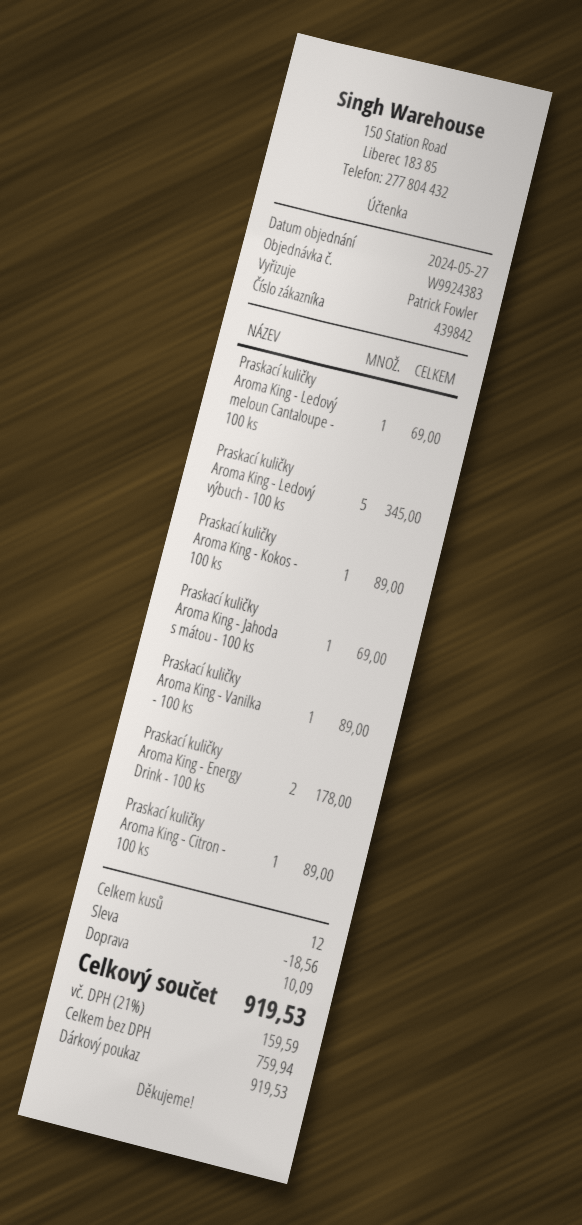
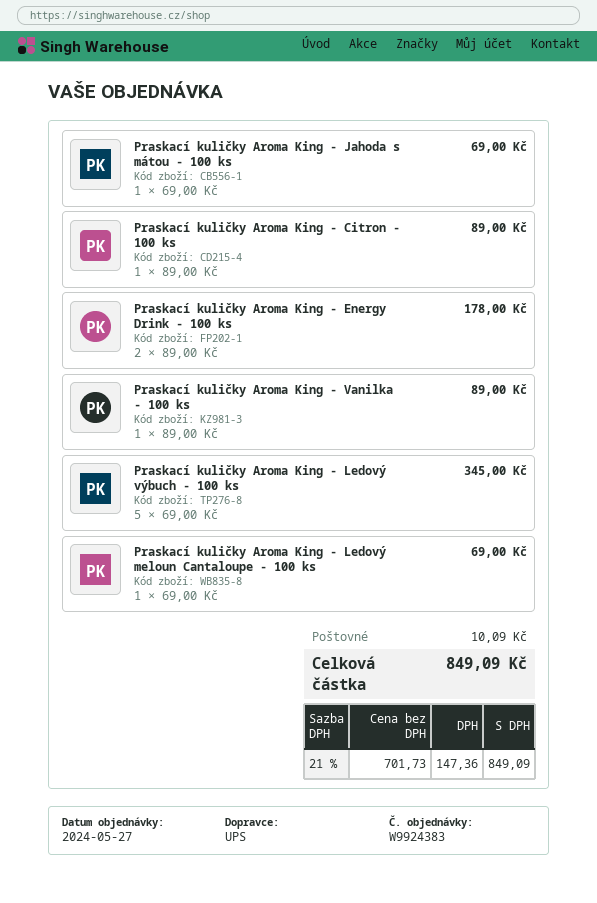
Praskací kuličky Aroma King - Kokos - 100 ks: 1 for 89.00 -> none
discount: 18.56 -> none
net: 759.94 -> 701.73
tax: 21% = 159.59 -> 21% = 147.36
total: 919.53 -> 849.09

